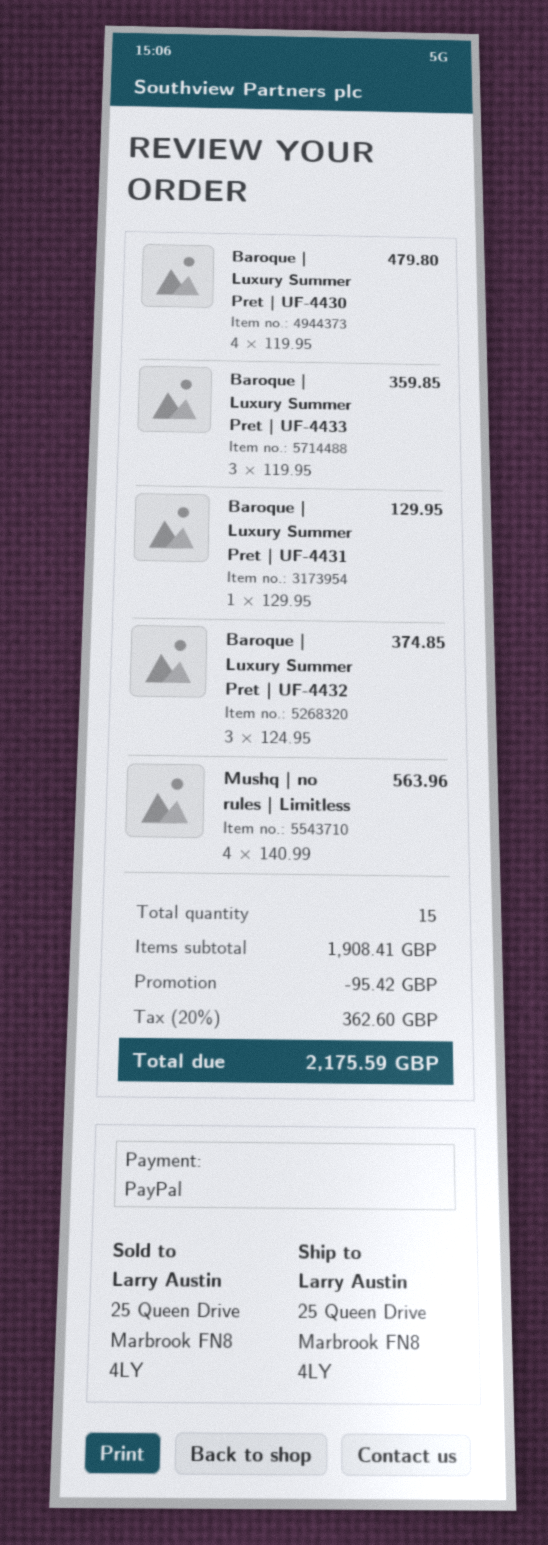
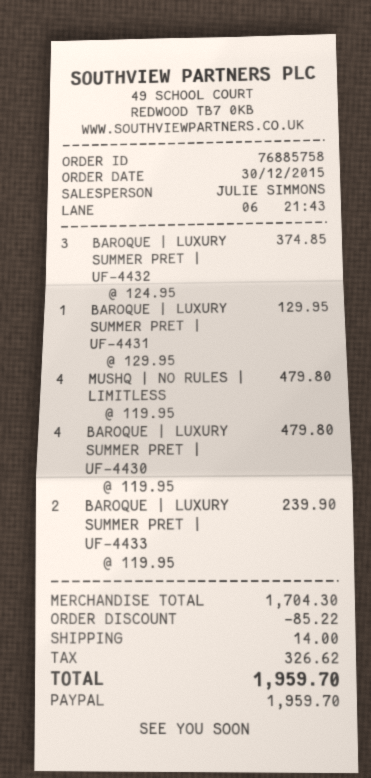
Baroque | Luxury Summer Pret | UF-4433: 3 x 119.95 = 359.85 -> 2 x 119.95 = 239.90
Mushq | no rules | Limitless: 4 x 140.99 = 563.96 -> 4 x 119.95 = 479.80
subtotal: 1908.41 -> 1704.30
discount: 95.42 -> 85.22
shipping: none -> 14.00
tax: 362.60 -> 326.62
total: 2175.59 -> 1959.70

